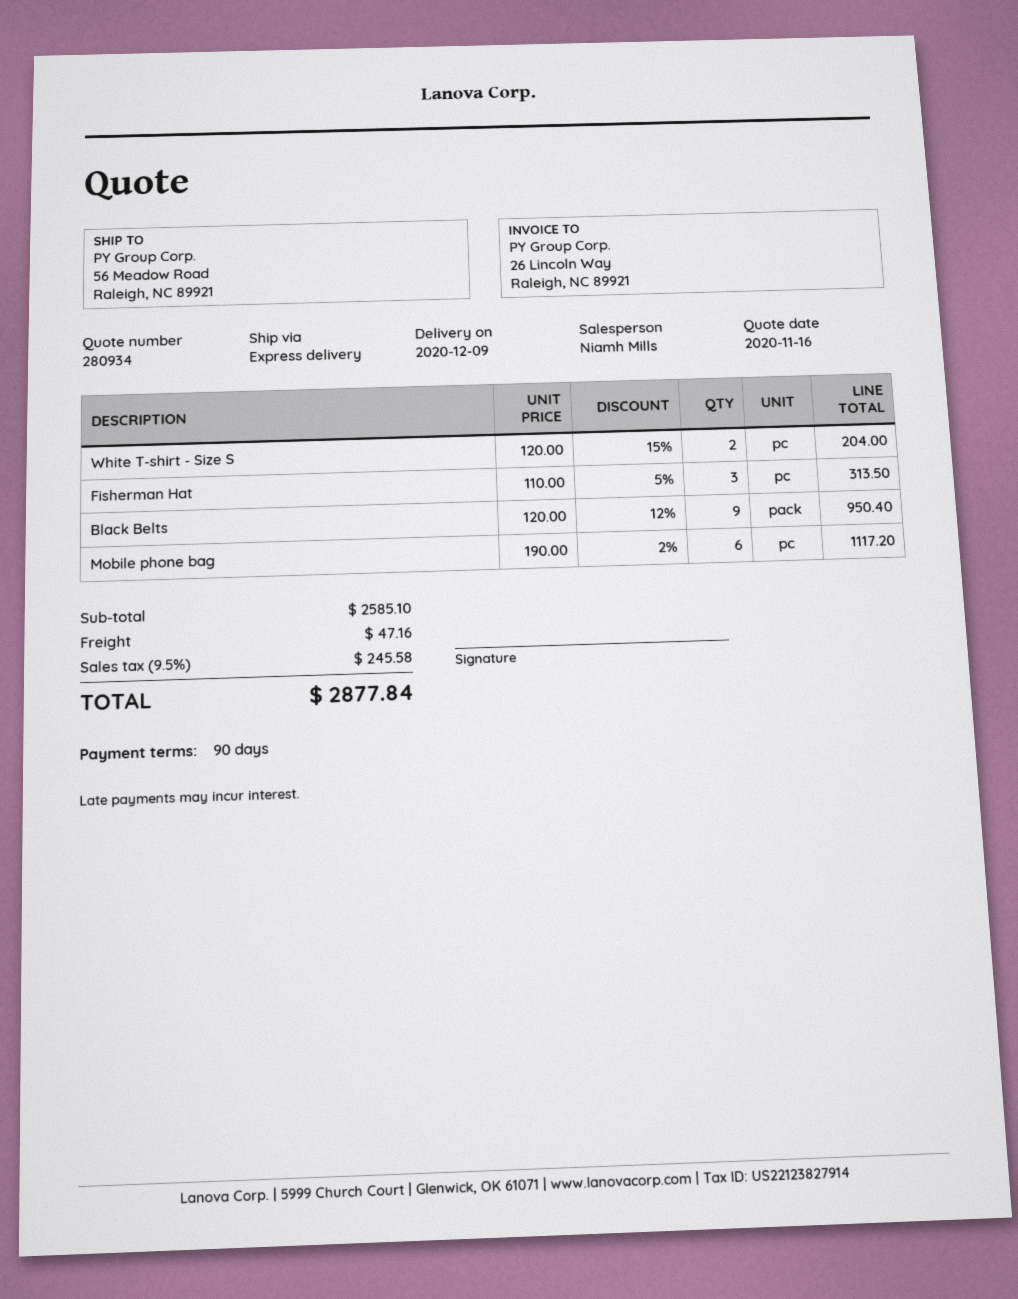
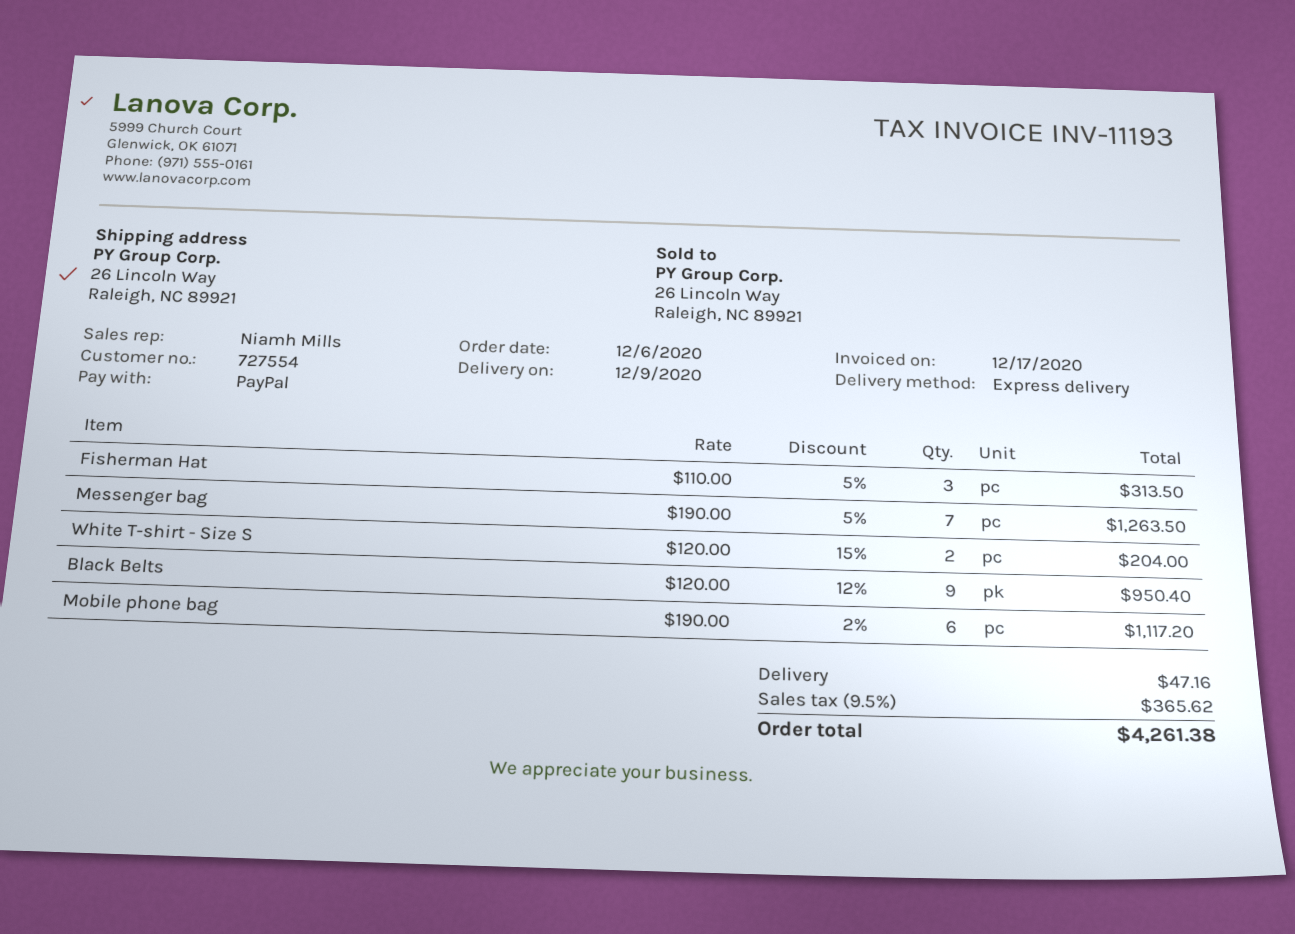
ship to: 56 Meadow Road, Raleigh, NC 89921 -> 26 Lincoln Way, Raleigh, NC 89921
Messenger bag: none -> 7 x 190.00 - 5% = 1263.50
tax: 9.5% = 245.58 -> 9.5% = 365.62
total: 2877.84 -> 4261.38

